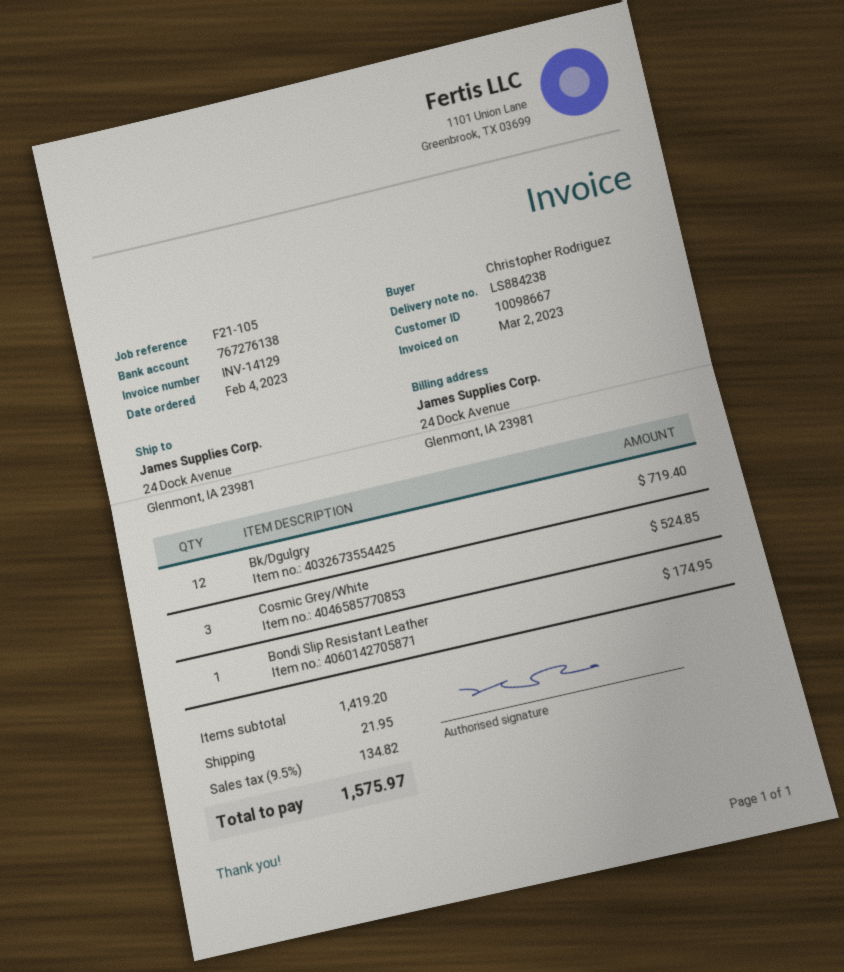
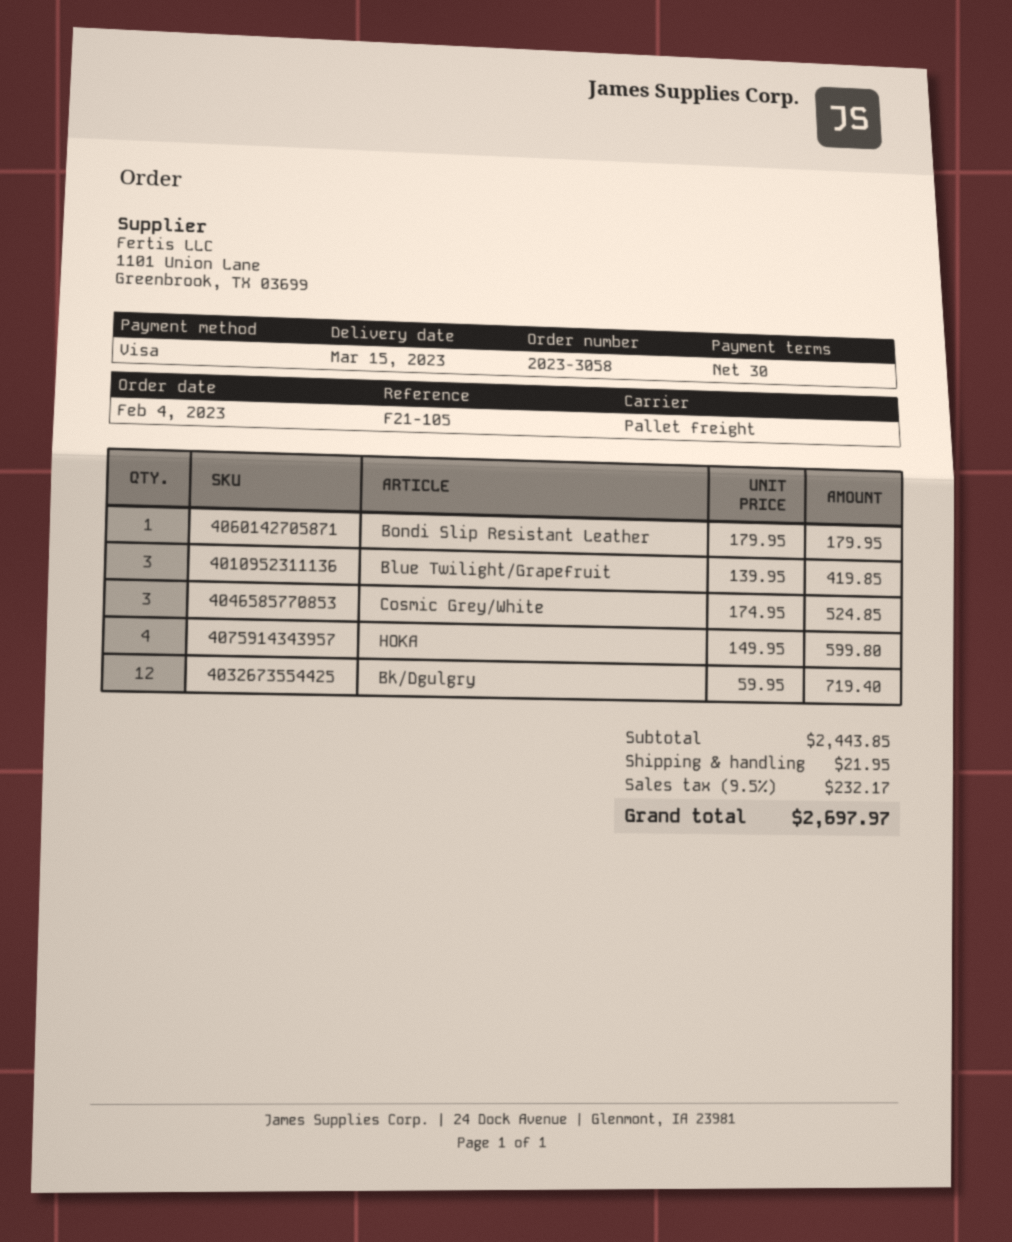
Bondi Slip Resistant Leather: 1 for 174.95 -> 1 for 179.95
Blue Twilight/Grapefruit: none -> 3 for 419.85
HOKA: none -> 4 for 599.80
subtotal: 1419.20 -> 2443.85
tax: 9.5% = 134.82 -> 9.5% = 232.17
total: 1575.97 -> 2697.97

